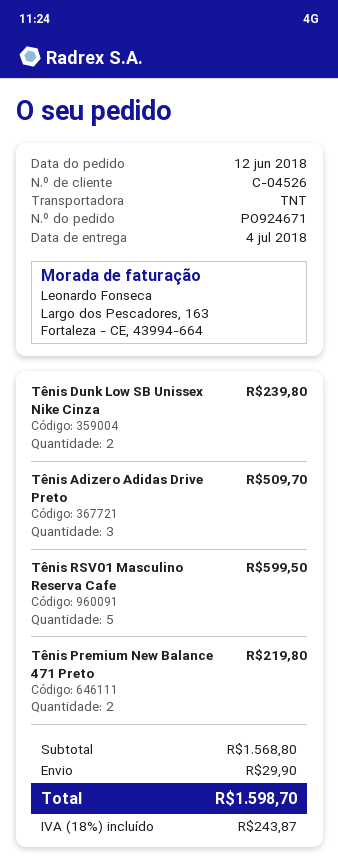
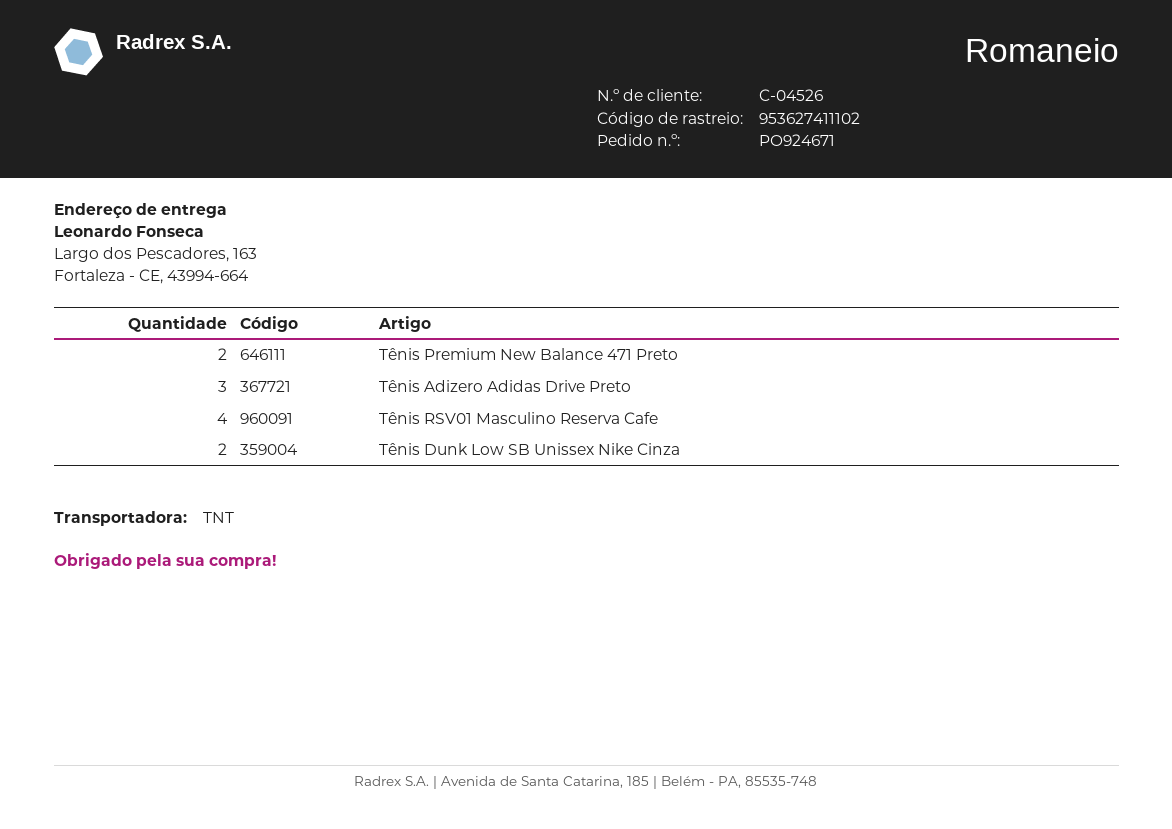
Tênis RSV01 Masculino Reserva Cafe: 5 -> 4

